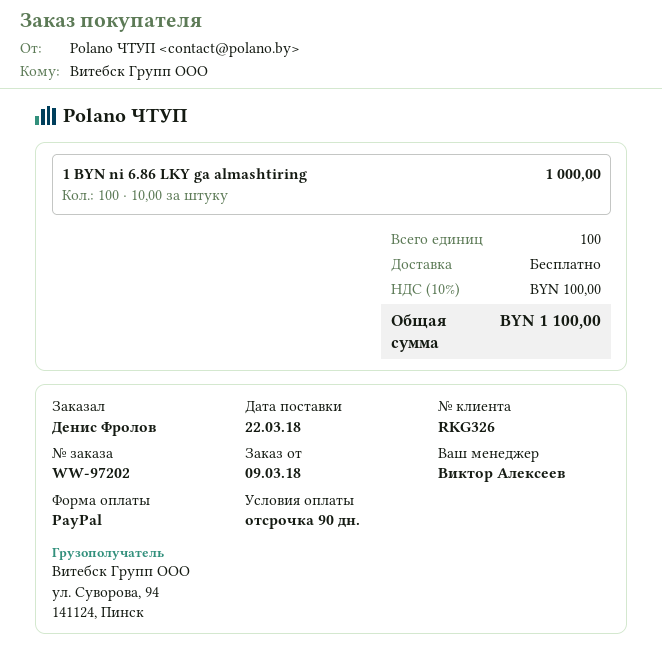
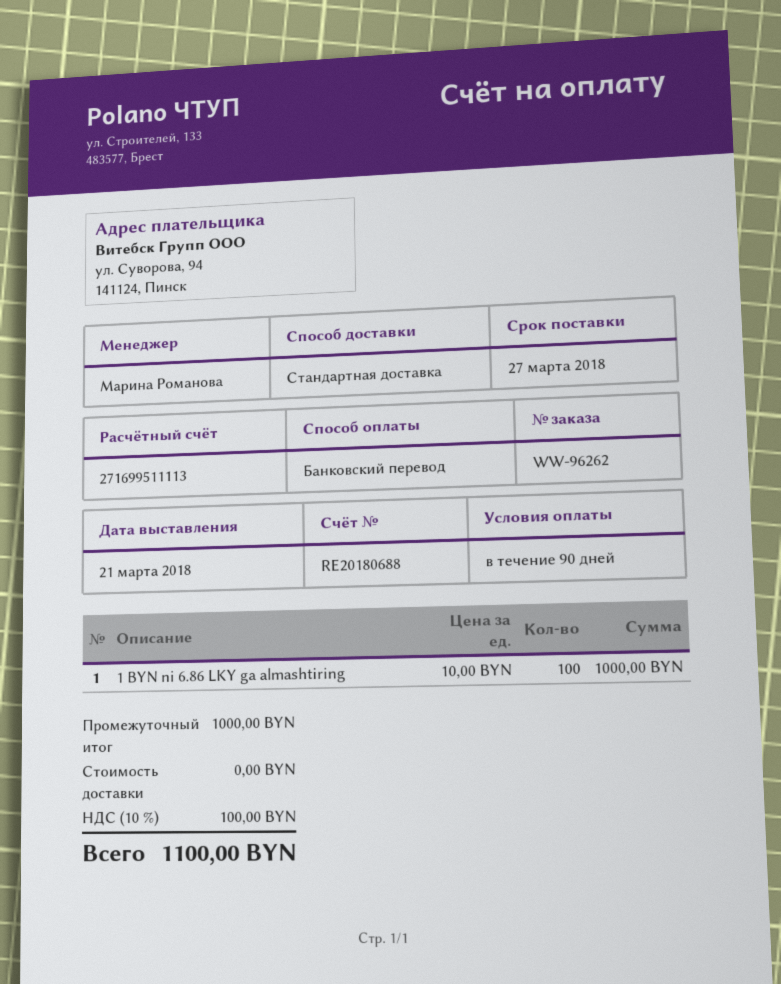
order number: WW-97202 -> WW-96262
delivery date: 2018-03-22 -> 2018-03-27
sales rep: Виктор Алексеев -> Марина Романова
payment method: PayPal -> bank transfer

